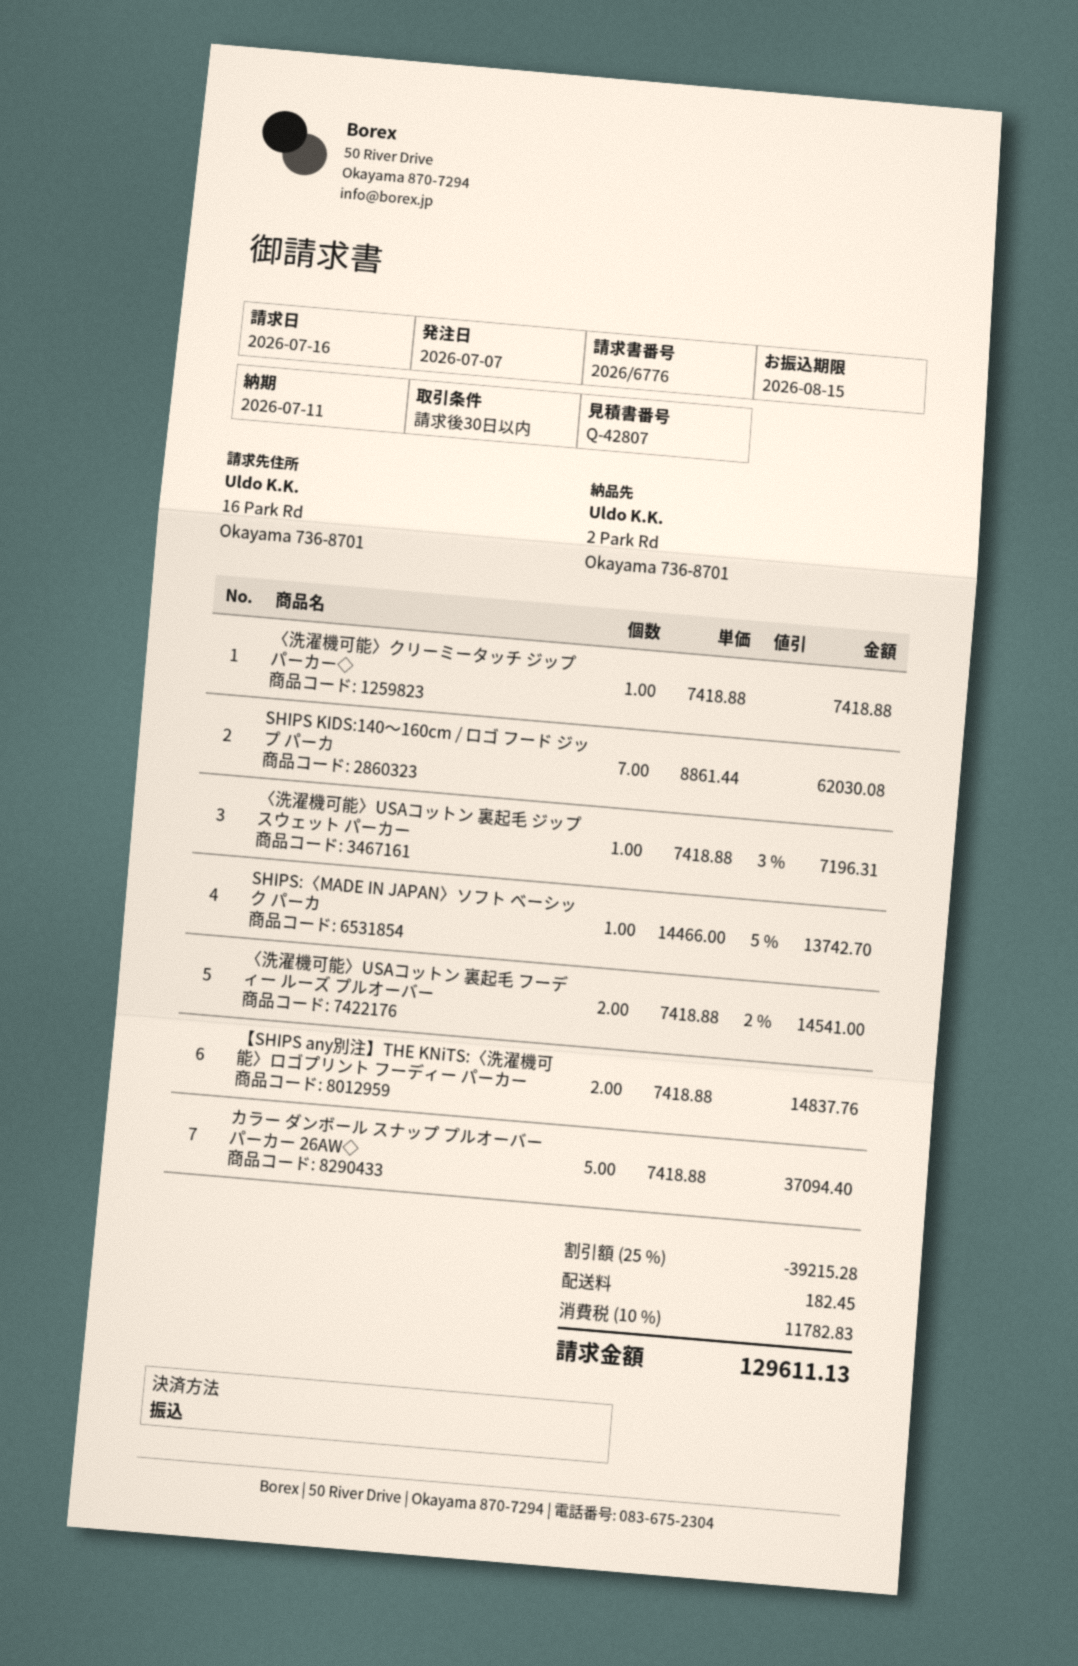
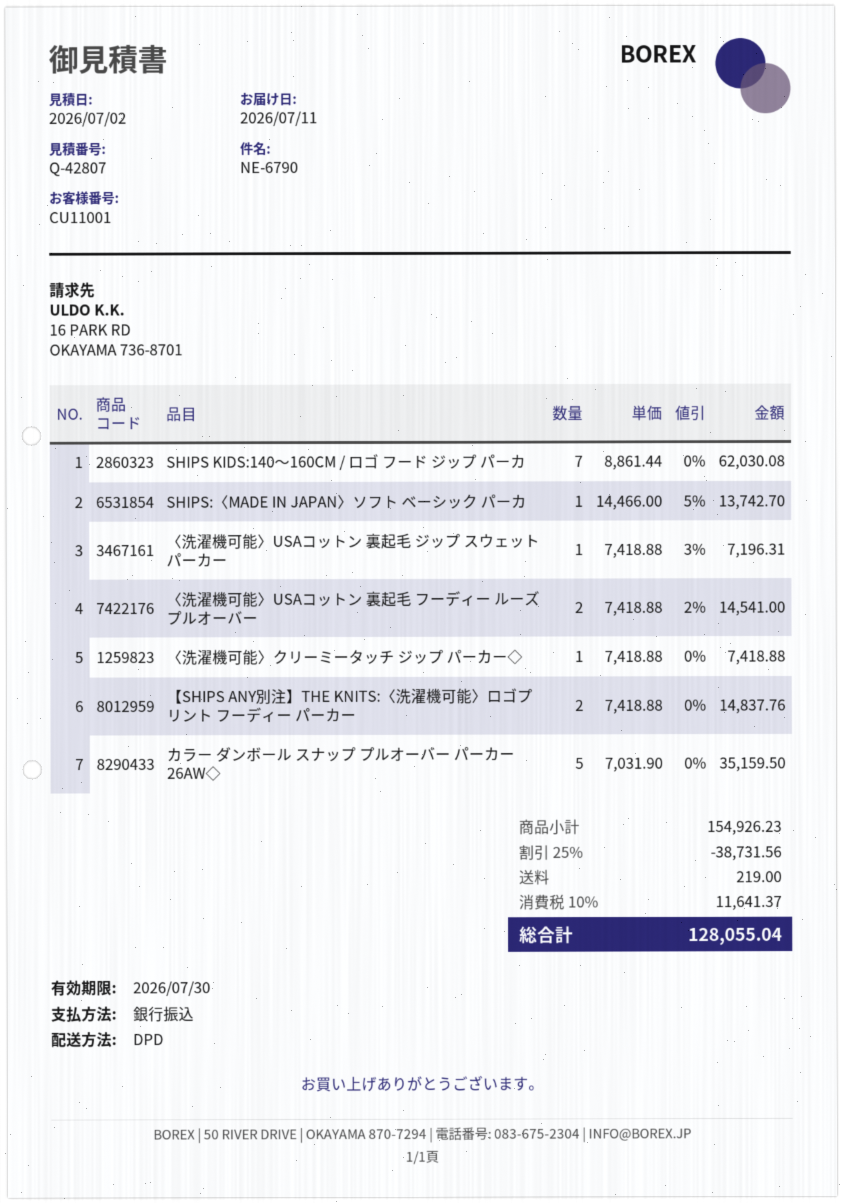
カラー ダンボール スナップ プルオーバー パーカー 26AW◇: 5 x 7418.88 = 37094.40 -> 5 x 7031.90 = 35159.50
discount: 25% = 39215.28 -> 25% = 38731.56
shipping: 182.45 -> 219.00
tax: 10% = 11782.83 -> 10% = 11641.37
total: 129611.13 -> 128055.04

